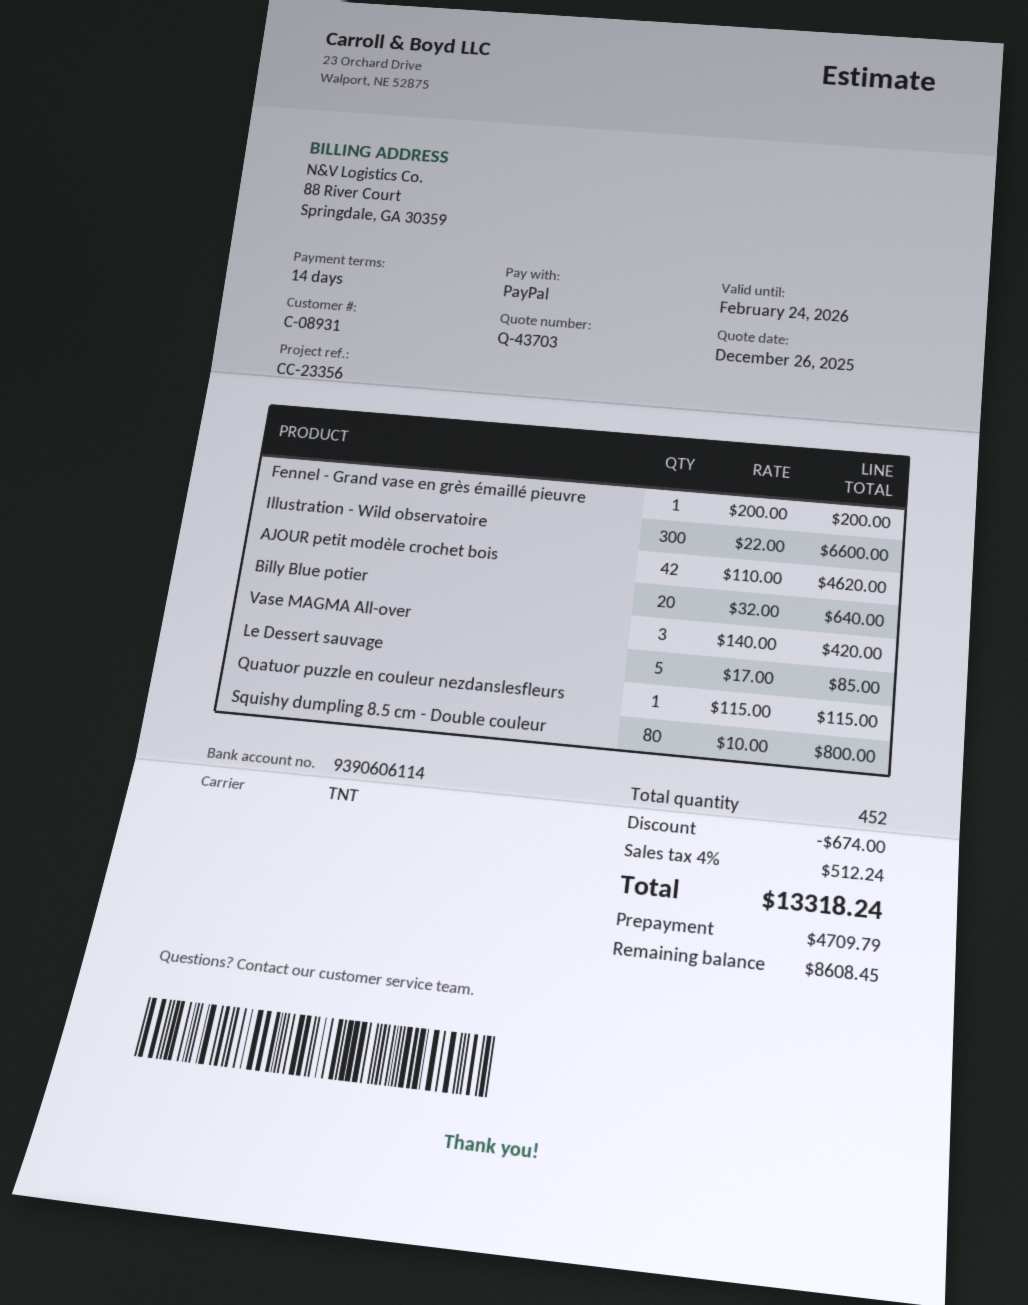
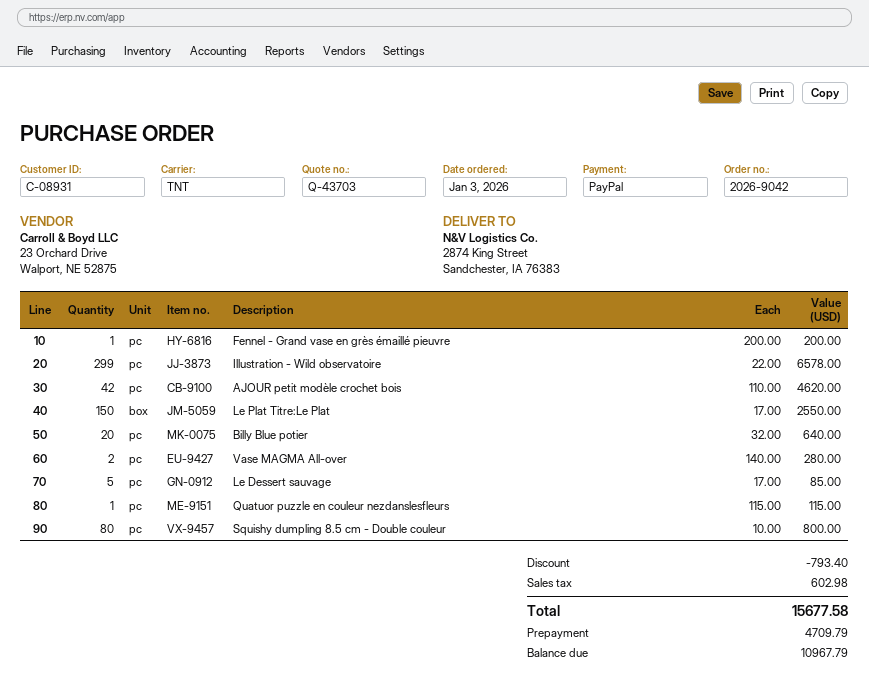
Illustration - Wild observatoire: 300 x 22.00 = 6600.00 -> 299 x 22.00 = 6578.00
Vase MAGMA All-over: 3 x 140.00 = 420.00 -> 2 x 140.00 = 280.00
Le Plat Titre:Le Plat: none -> 150 x 17.00 = 2550.00
discount: 674.00 -> 793.40
tax: 512.24 -> 602.98
total: 13318.24 -> 15677.58
balance: 8608.45 -> 10967.79

